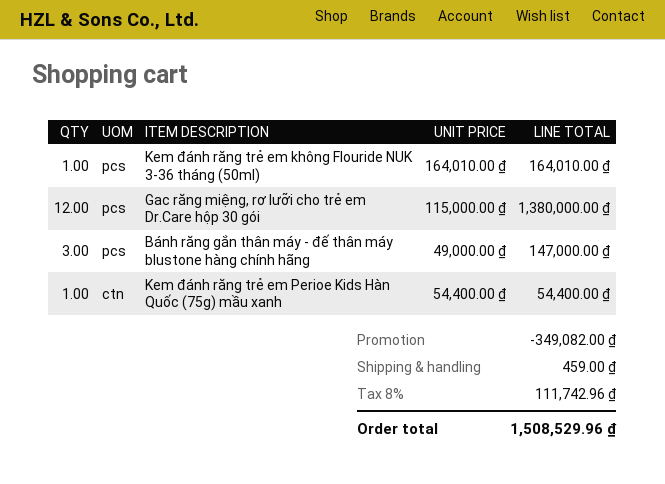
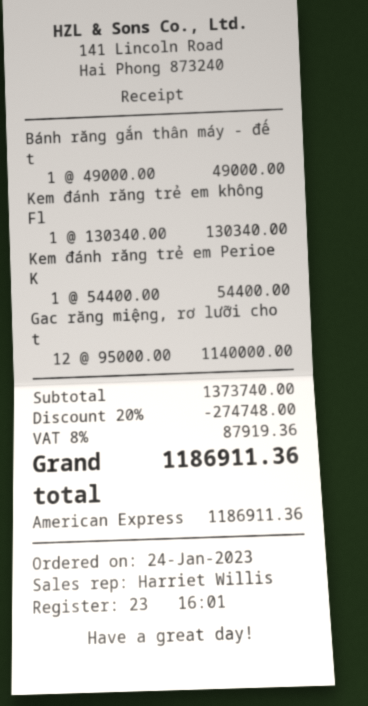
Kem đánh răng trẻ em không Flouride NUK 3-36 tháng (50ml): 1 x 164010.00 = 164010.00 -> 1 x 130340.00 = 130340.00
Gac răng miệng, rơ lưỡi cho trẻ em Dr.Care hộp 30 gói: 12 x 115000.00 = 1380000.00 -> 12 x 95000.00 = 1140000.00
Bánh răng gắn thân máy - đế thân máy blustone hàng chính hãng: 3 x 49000.00 = 147000.00 -> 1 x 49000.00 = 49000.00
discount: 349082.00 -> 274748.00
shipping: 459.00 -> none
tax: 8% = 111742.96 -> 8% = 87919.36
total: 1508529.96 -> 1186911.36

